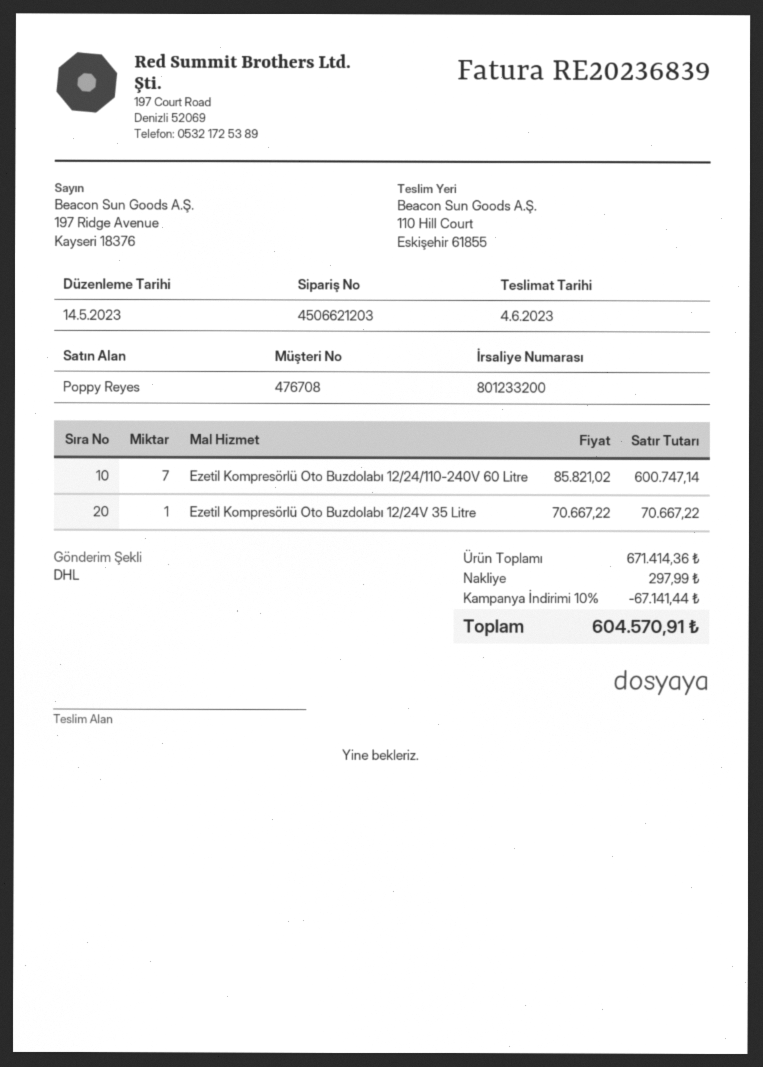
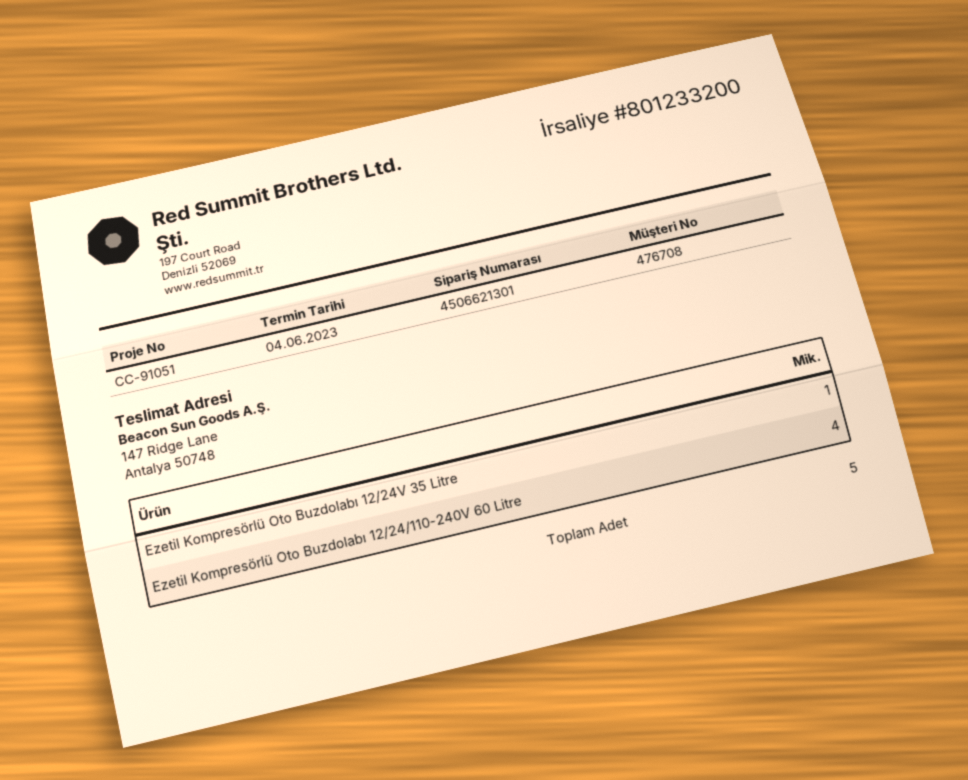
order number: 4506621203 -> 4506621301
ship to: 110 Hill Court, Eskişehir 61855 -> 147 Ridge Lane, Antalya 50748
Ezetil Kompresörlü Oto Buzdolabı 12/24/110-240V 60 Litre: 7 -> 4

